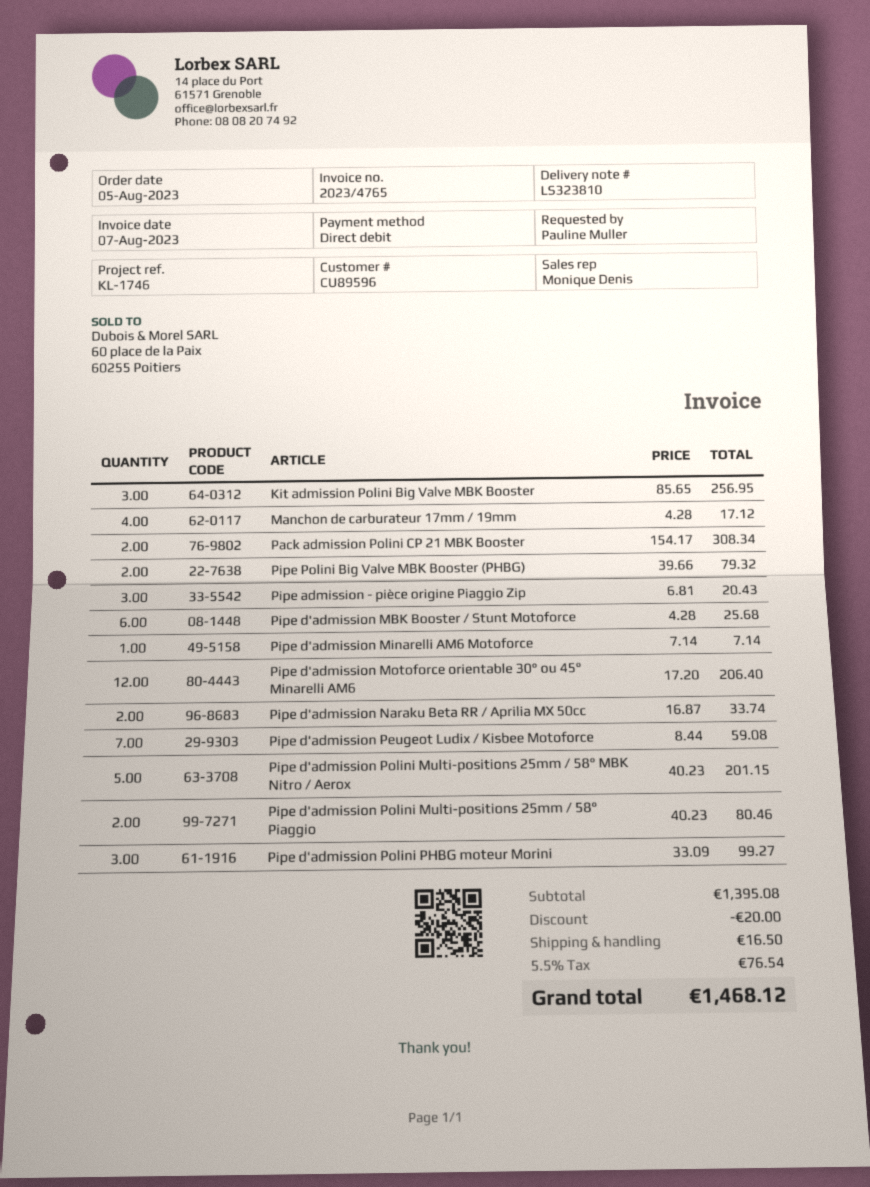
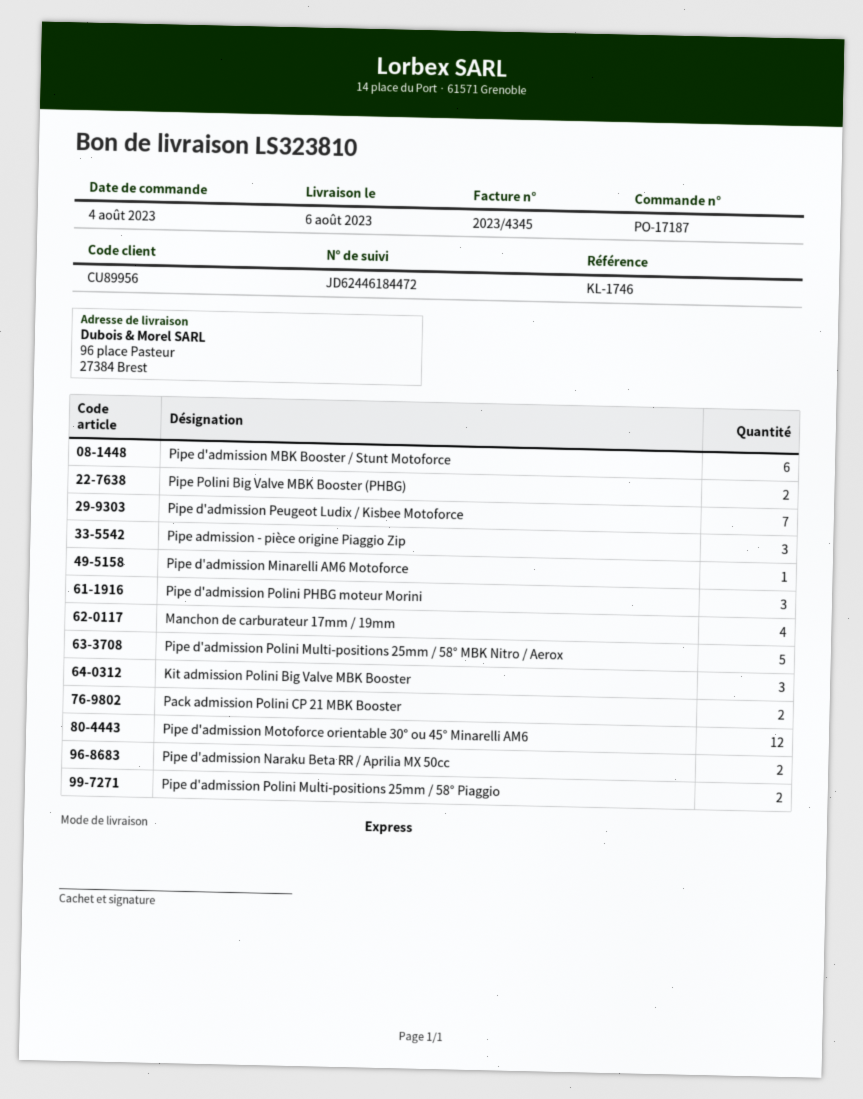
order date: 2023-08-05 -> 2023-08-04
invoice number: 2023/4765 -> 2023/4345
customer number: CU89596 -> CU89956

